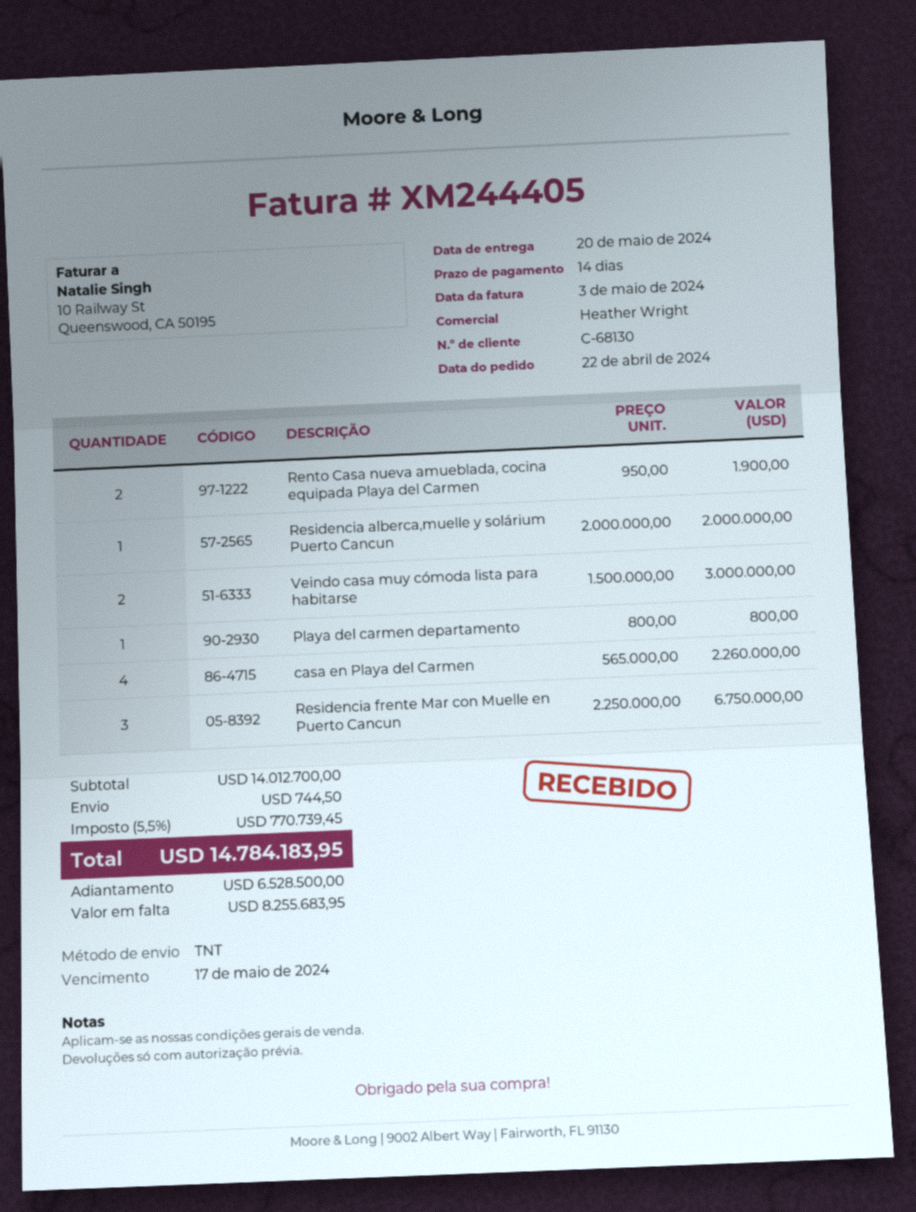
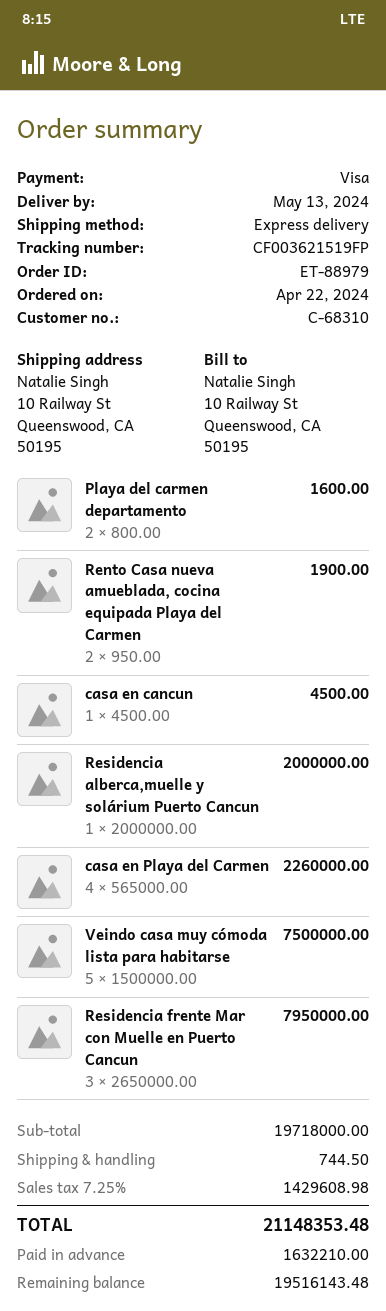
delivery date: 2024-05-20 -> 2024-05-13
customer number: C-68130 -> C-68310
shipping method: TNT -> express
Veindo casa muy cómoda lista para habitarse: 2 x 1500000.00 = 3000000.00 -> 5 x 1500000.00 = 7500000.00
Playa del carmen departamento: 1 x 800.00 = 800.00 -> 2 x 800.00 = 1600.00
Residencia frente Mar con Muelle en Puerto Cancun: 3 x 2250000.00 = 6750000.00 -> 3 x 2650000.00 = 7950000.00
casa en cancun: none -> 1 x 4500.00 = 4500.00
subtotal: 14012700.00 -> 19718000.00
tax: 5.5% = 770739.45 -> 7.25% = 1429608.98
total: 14784183.95 -> 21148353.48
deposit: 6528500.00 -> 1632210.00
balance: 8255683.95 -> 19516143.48

